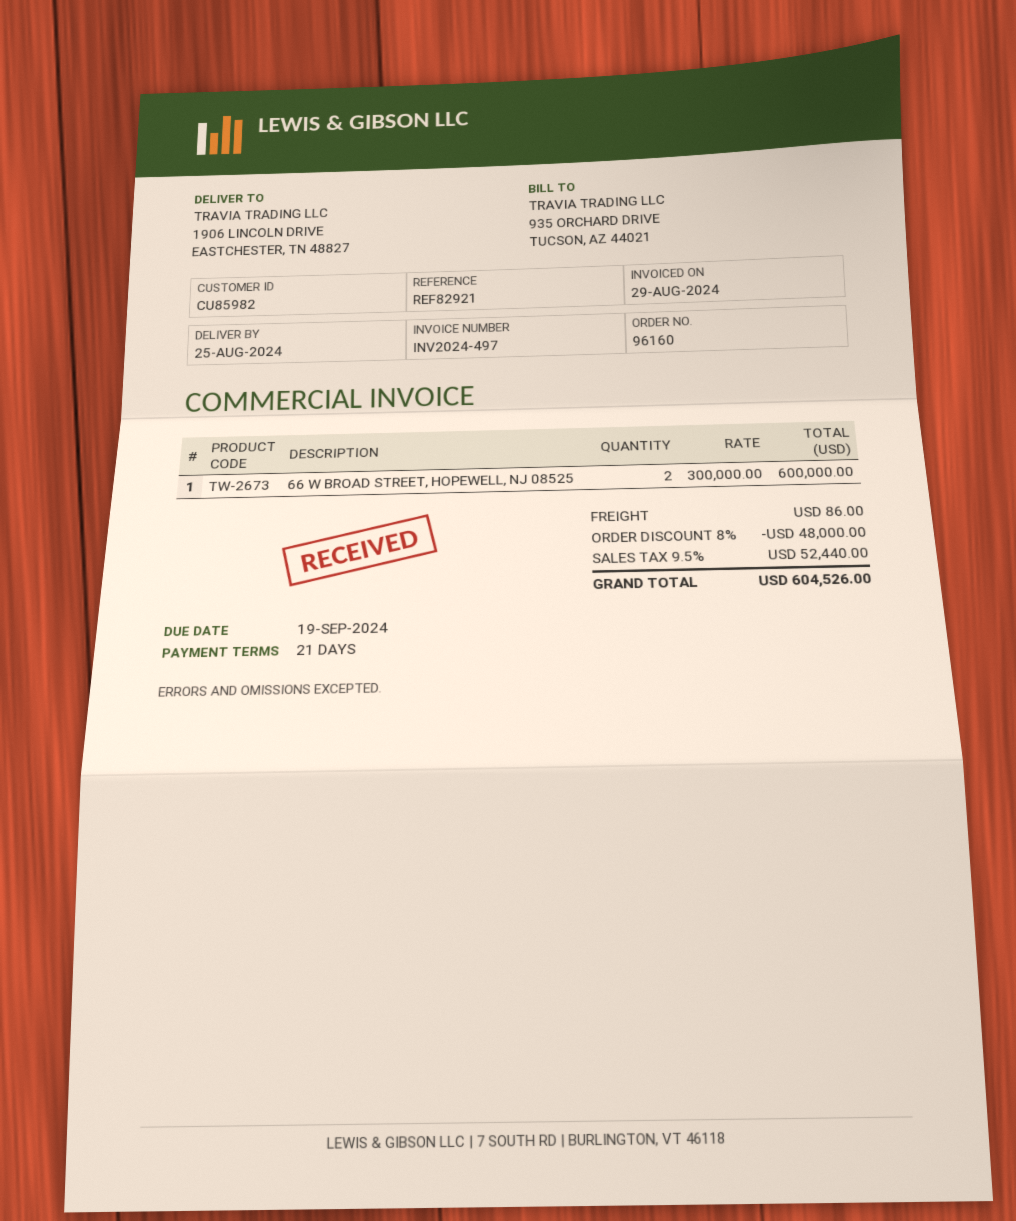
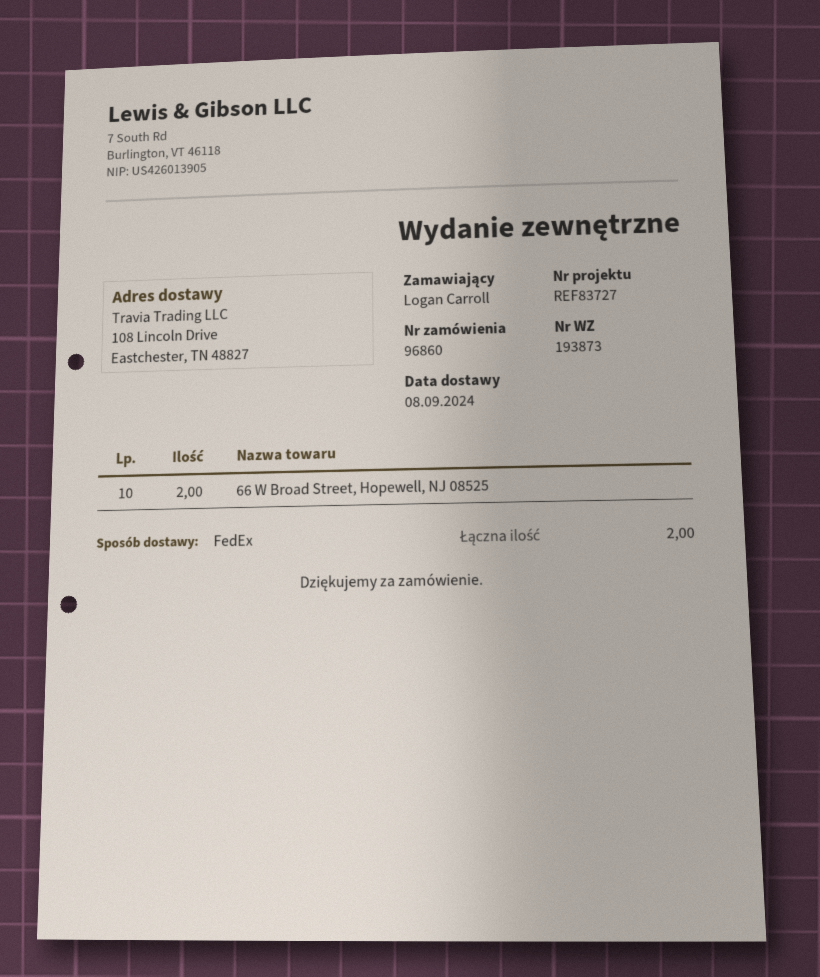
order number: 96160 -> 96860
delivery date: 2024-08-25 -> 2024-09-08
reference: REF82921 -> REF83727
ship to: 1906 LINCOLN DRIVE, EASTCHESTER, TN 48827 -> 108 Lincoln Drive, Eastchester, TN 48827

